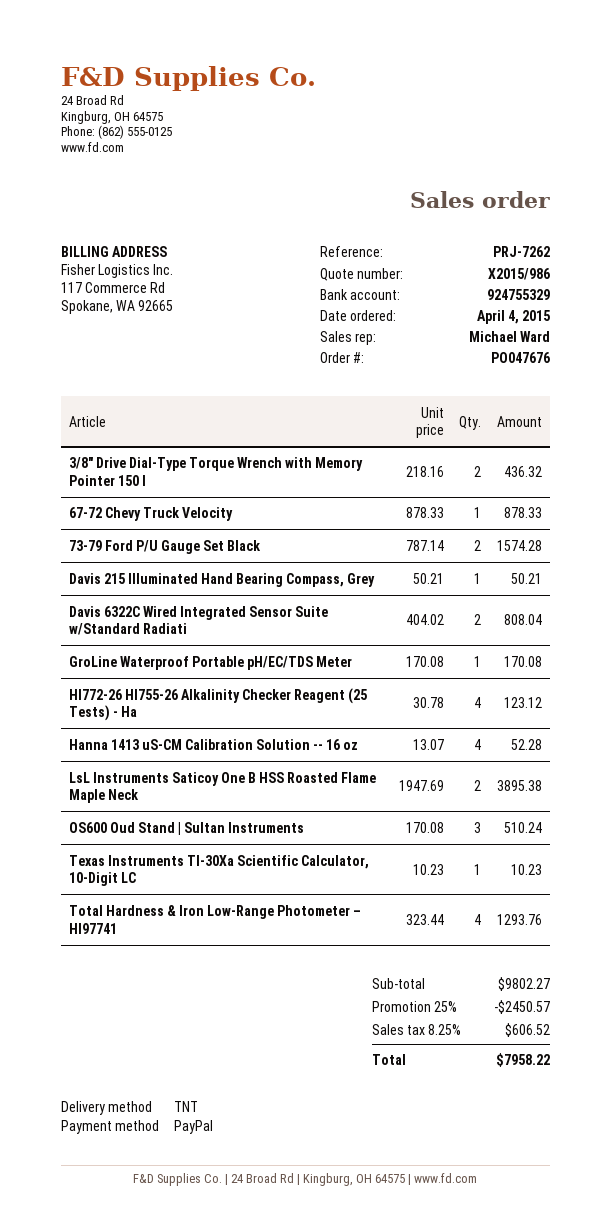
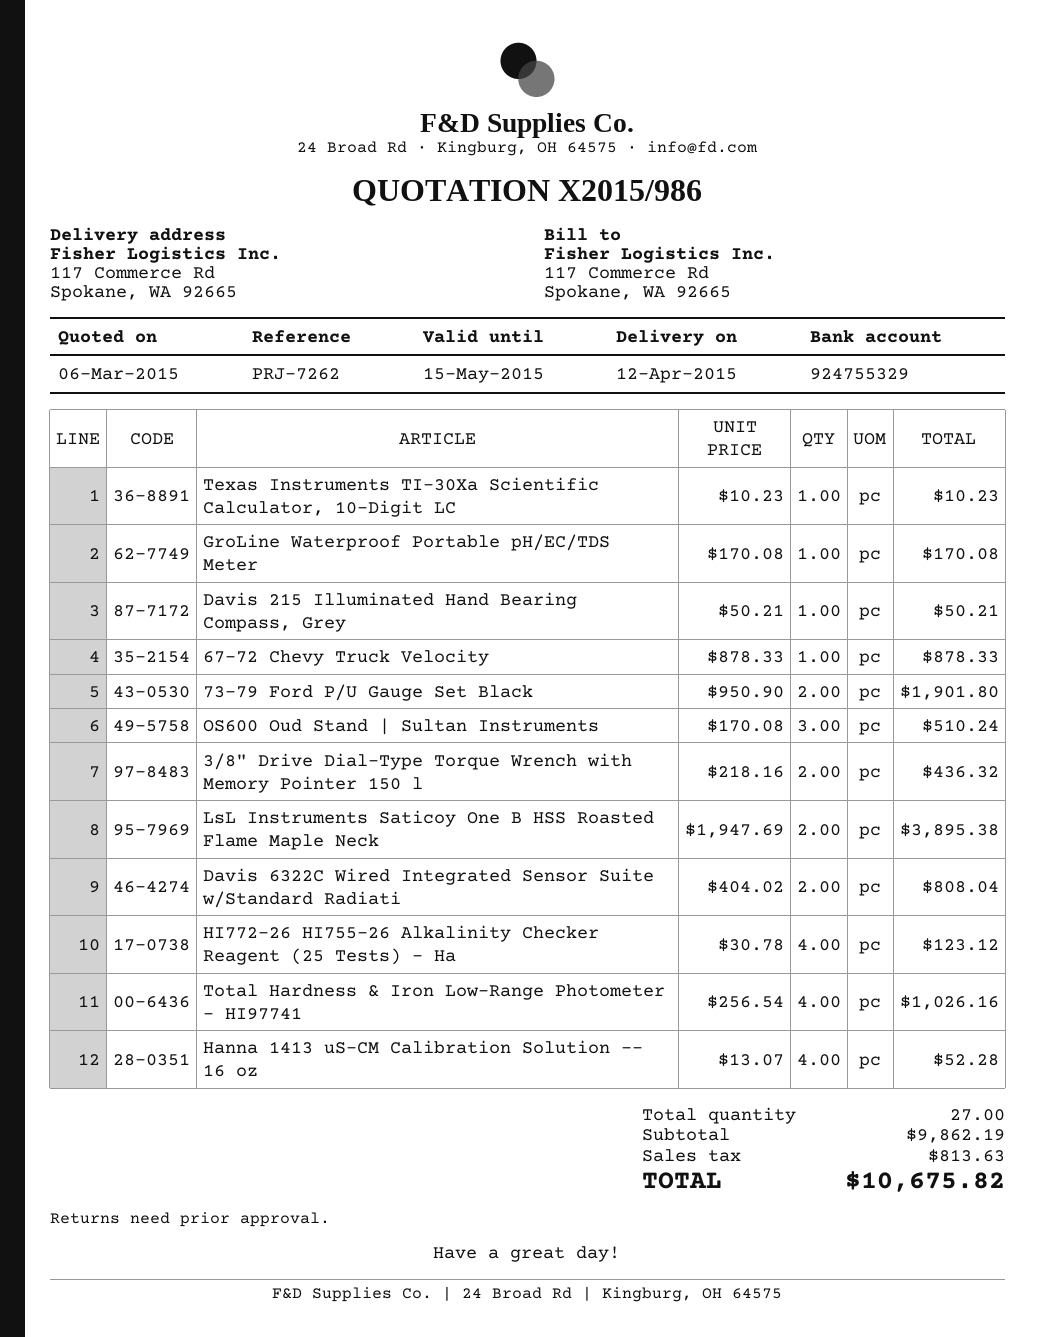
73-79 Ford P/U Gauge Set Black: 2 x 787.14 = 1574.28 -> 2 x 950.90 = 1901.80
Total Hardness & Iron Low‑Range Photometer – HI97741: 4 x 323.44 = 1293.76 -> 4 x 256.54 = 1026.16
subtotal: 9802.27 -> 9862.19
discount: 25% = 2450.57 -> none
tax: 606.52 -> 813.63
total: 7958.22 -> 10675.82

